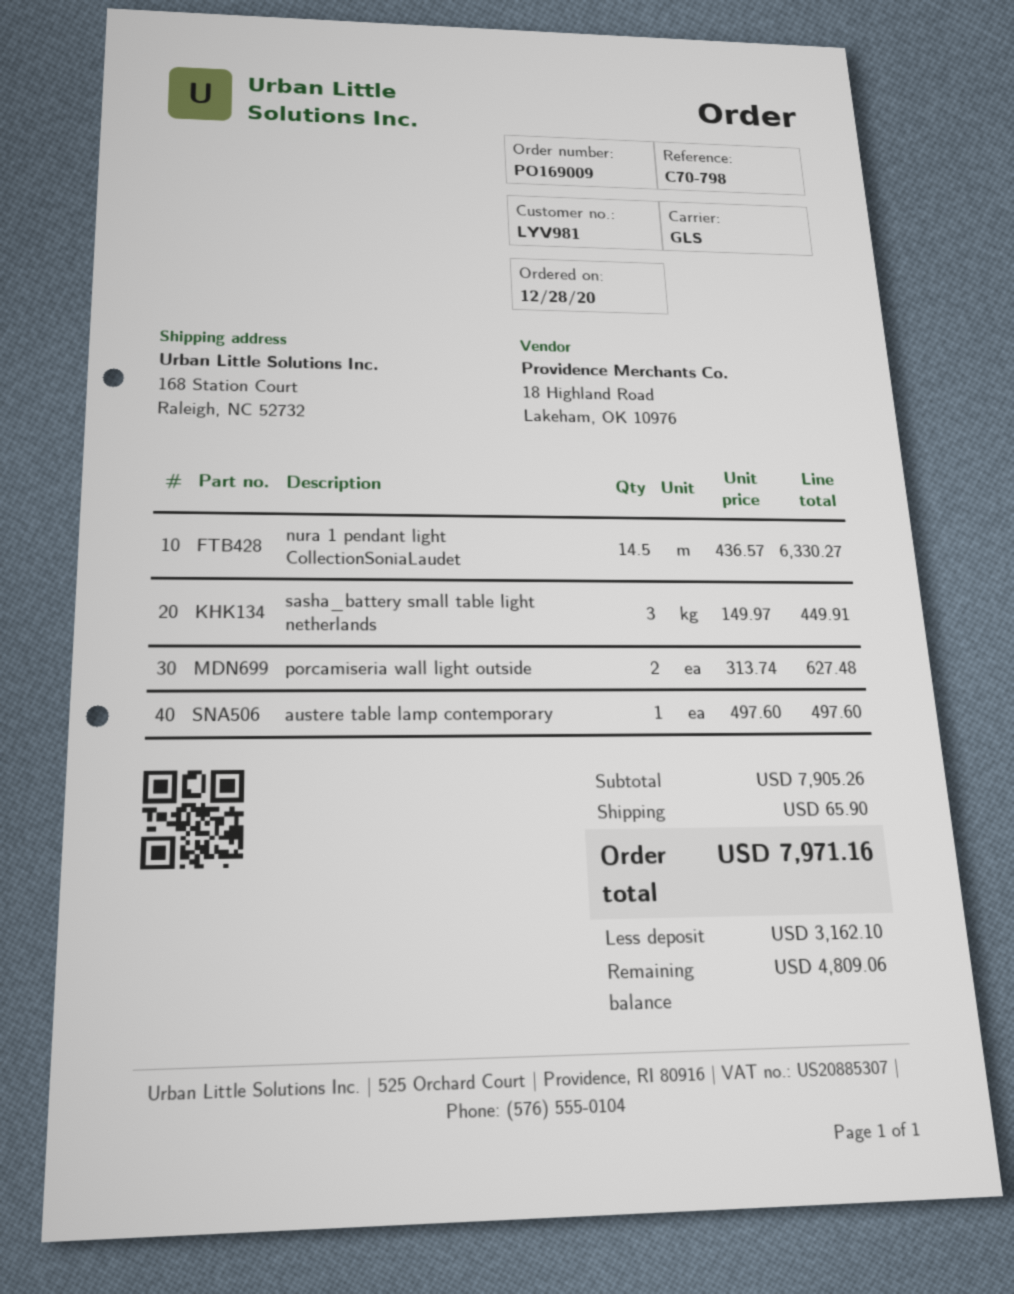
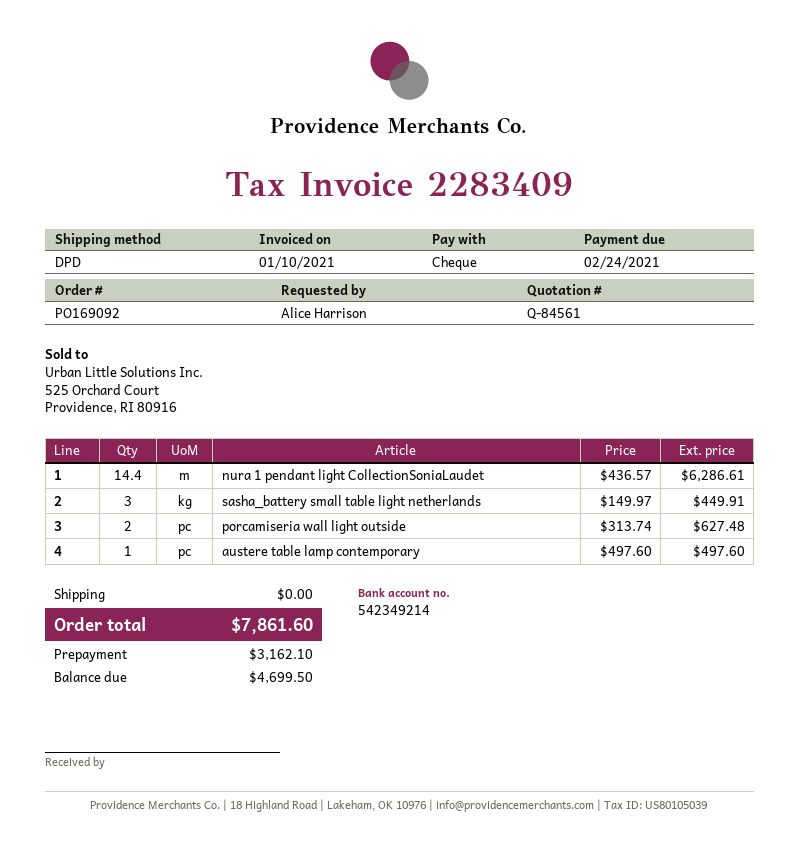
order number: PO169009 -> PO169092
shipping method: GLS -> DPD
nura 1 pendant light CollectionSoniaLaudet: 14.5 x 436.57 = 6330.27 -> 14.4 x 436.57 = 6286.61
shipping: 65.90 -> 0.00
total: 7971.16 -> 7861.60
balance: 4809.06 -> 4699.50

